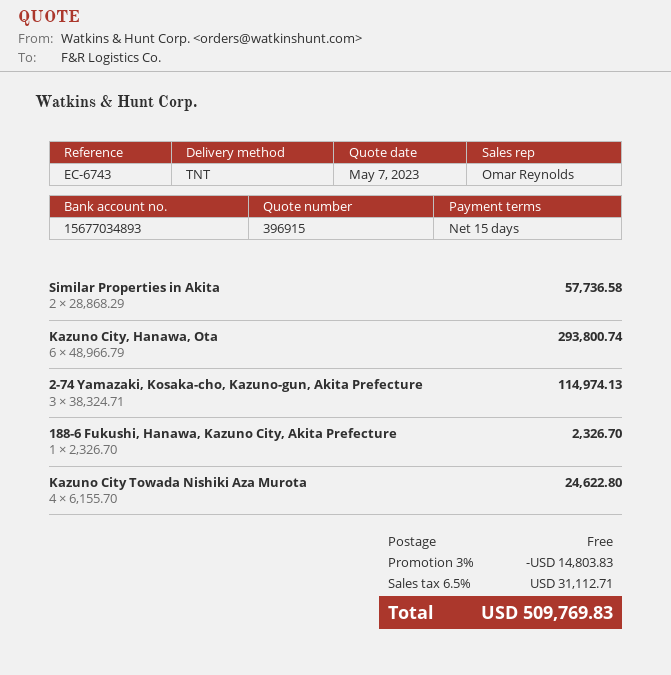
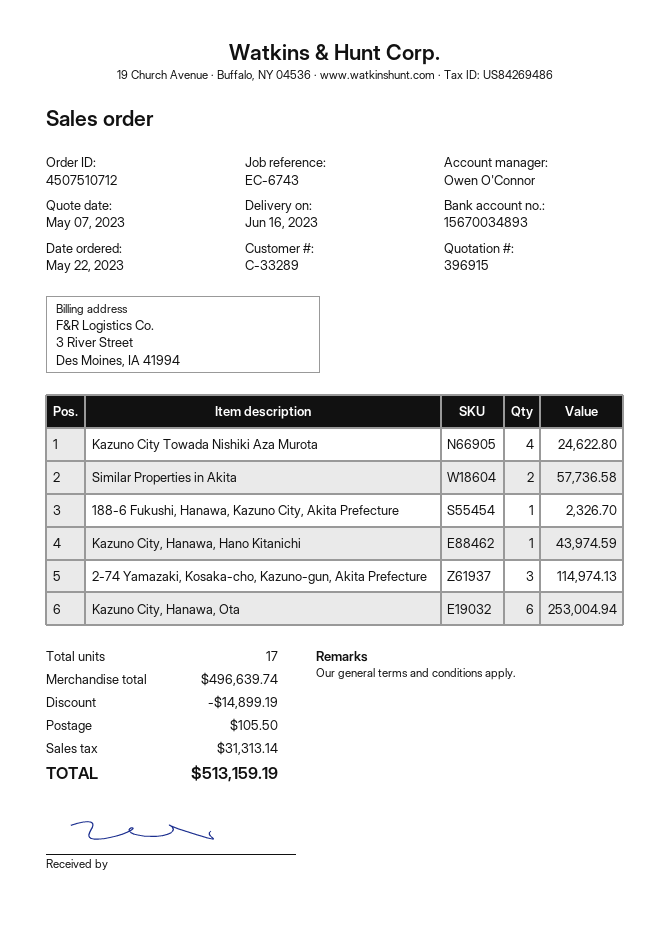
sales rep: Omar Reynolds -> Owen O'Connor
bank account: 15677034893 -> 15670034893
Kazuno City, Hanawa, Ota: 6 for 293800.74 -> 6 for 253004.94
Kazuno City, Hanawa, Hano Kitanichi: none -> 1 for 43974.59
discount: 14803.83 -> 14899.19
shipping: 0.00 -> 105.50
tax: 31112.71 -> 31313.14
total: 509769.83 -> 513159.19

